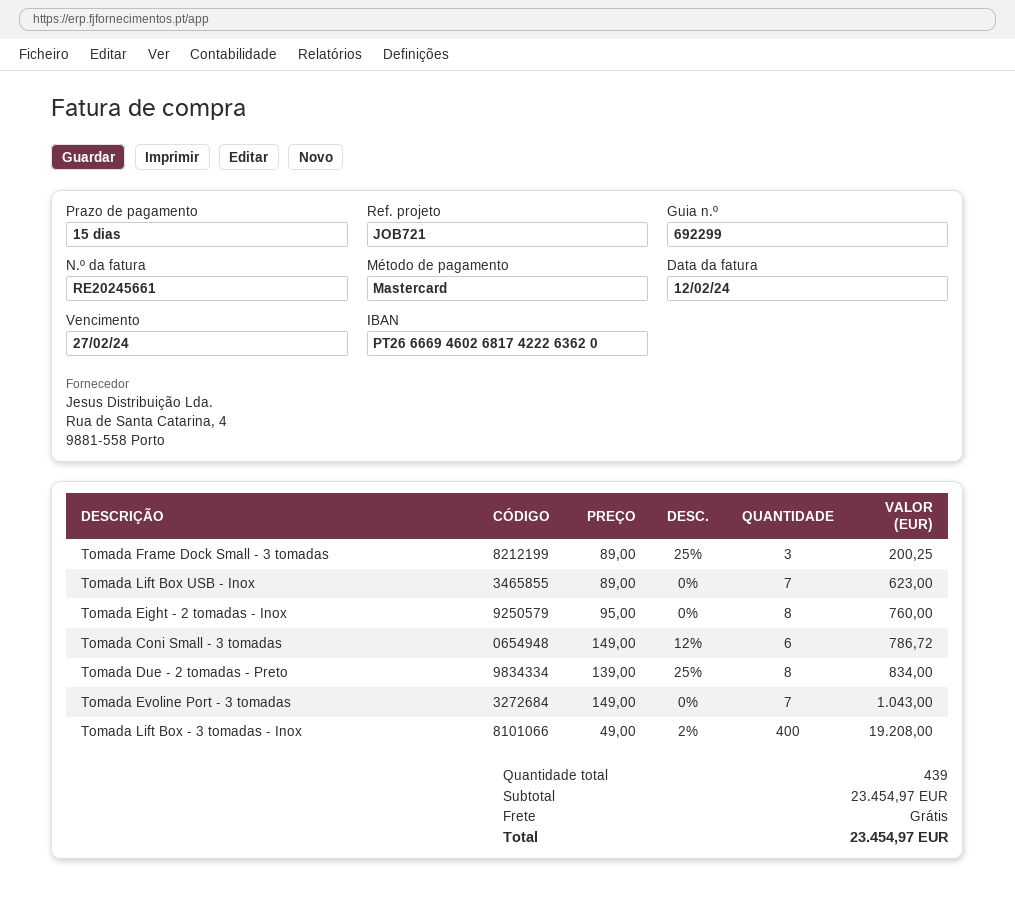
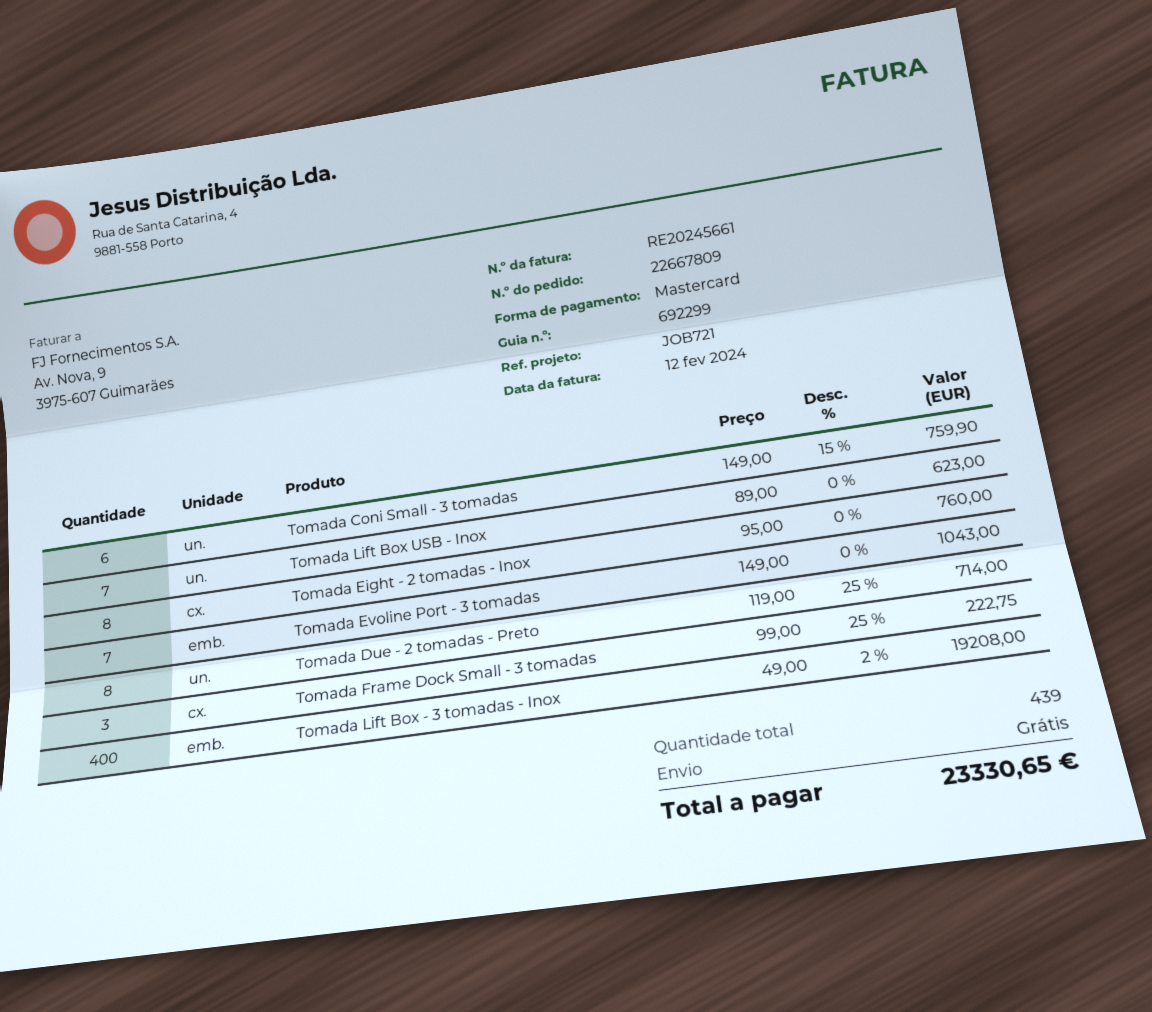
Tomada Frame Dock Small - 3 tomadas: 3 x 89.00 - 25% = 200.25 -> 3 x 99.00 - 25% = 222.75
Tomada Coni Small - 3 tomadas: 6 x 149.00 - 12% = 786.72 -> 6 x 149.00 - 15% = 759.90
Tomada Due - 2 tomadas - Preto: 8 x 139.00 - 25% = 834.00 -> 8 x 119.00 - 25% = 714.00
total: 23454.97 -> 23330.65

